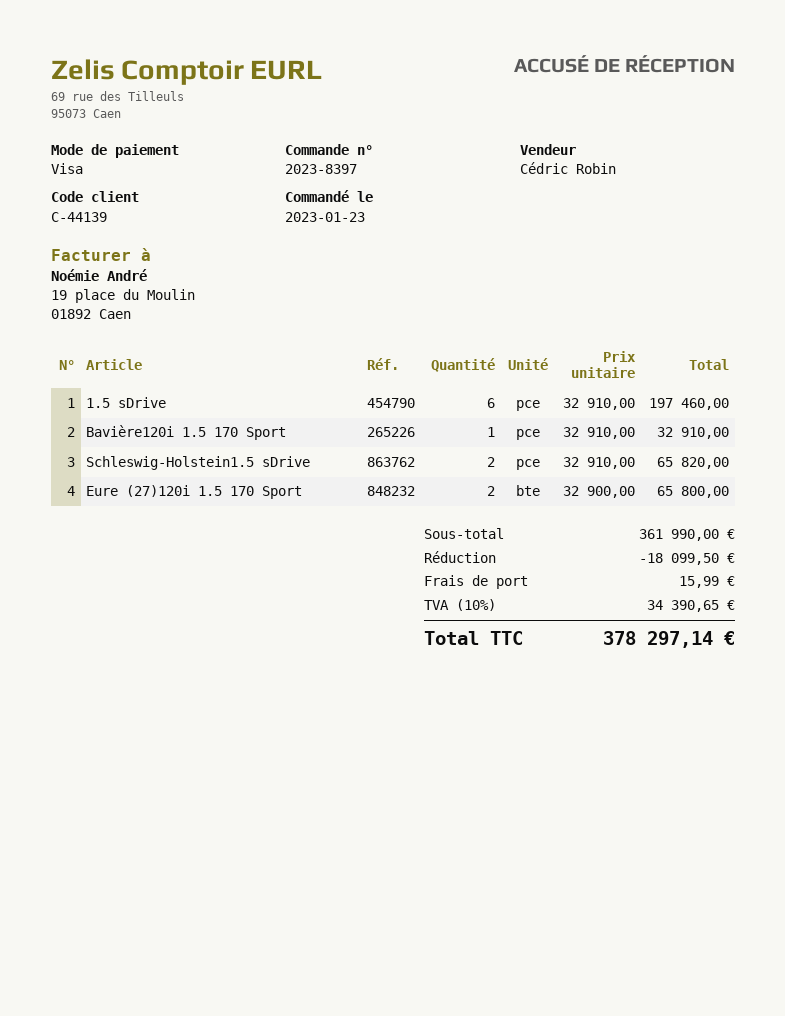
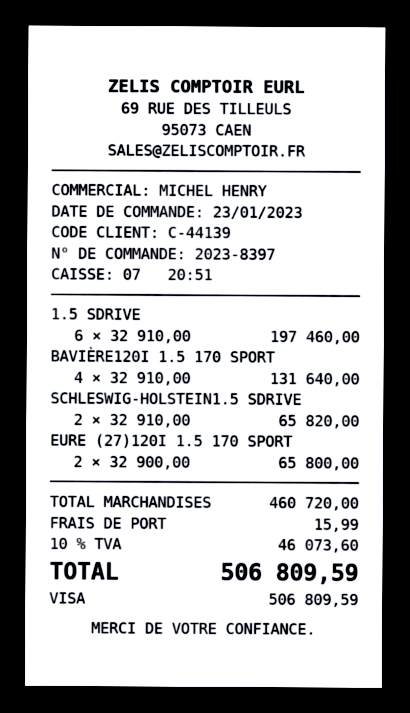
sales rep: Cédric Robin -> MICHEL HENRY
Bavière120i 1.5 170 Sport: 1 x 32910.00 = 32910.00 -> 4 x 32910.00 = 131640.00
subtotal: 361990.00 -> 460720.00
discount: 18099.50 -> none
tax: 10% = 34390.65 -> 10% = 46073.60
total: 378297.14 -> 506809.59

